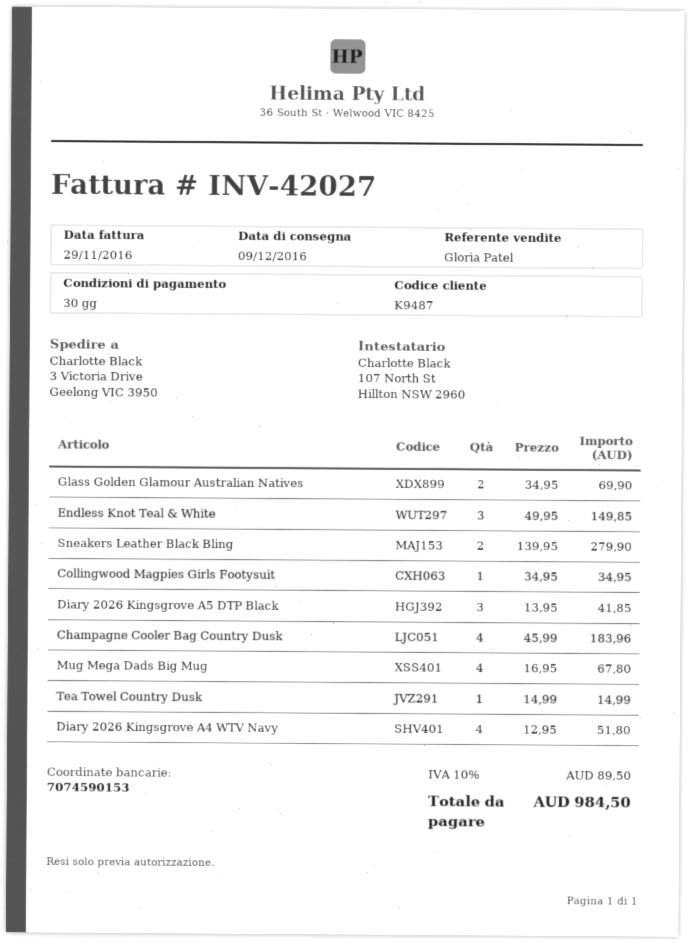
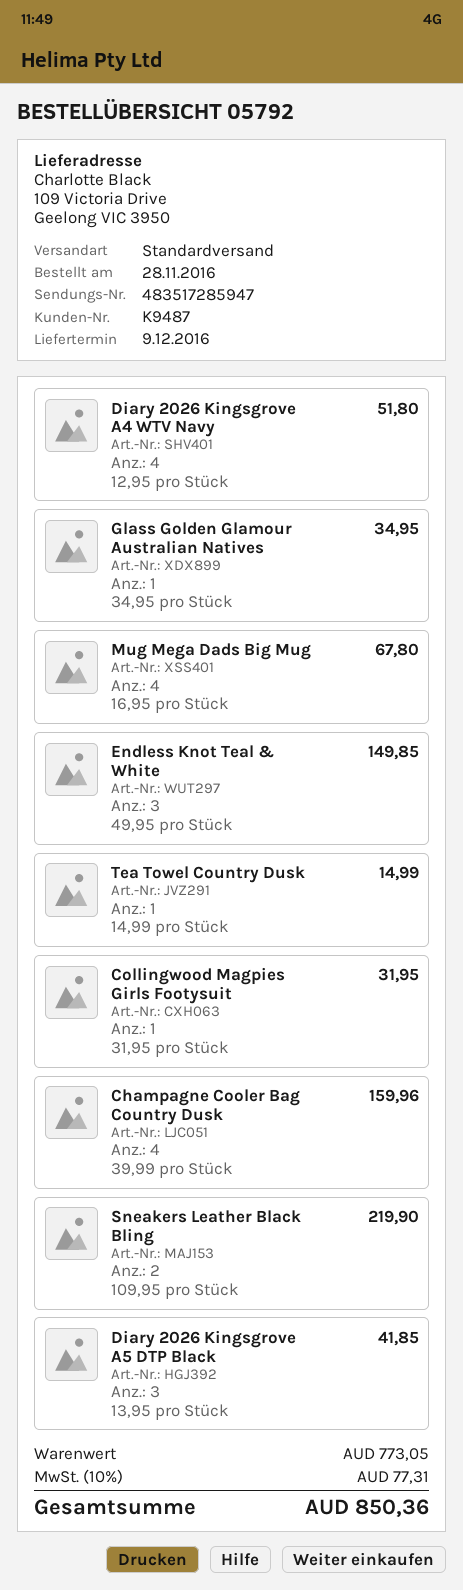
ship to: 3 Victoria Drive, Geelong VIC 3950 -> 109 Victoria Drive, Geelong VIC 3950
Glass Golden Glamour Australian Natives: 2 x 34.95 = 69.90 -> 1 x 34.95 = 34.95
Sneakers Leather Black Bling: 2 x 139.95 = 279.90 -> 2 x 109.95 = 219.90
Collingwood Magpies Girls Footysuit: 1 x 34.95 = 34.95 -> 1 x 31.95 = 31.95
Champagne Cooler Bag Country Dusk: 4 x 45.99 = 183.96 -> 4 x 39.99 = 159.96
tax: 10% = 89.50 -> 10% = 77.31
total: 984.50 -> 850.36

